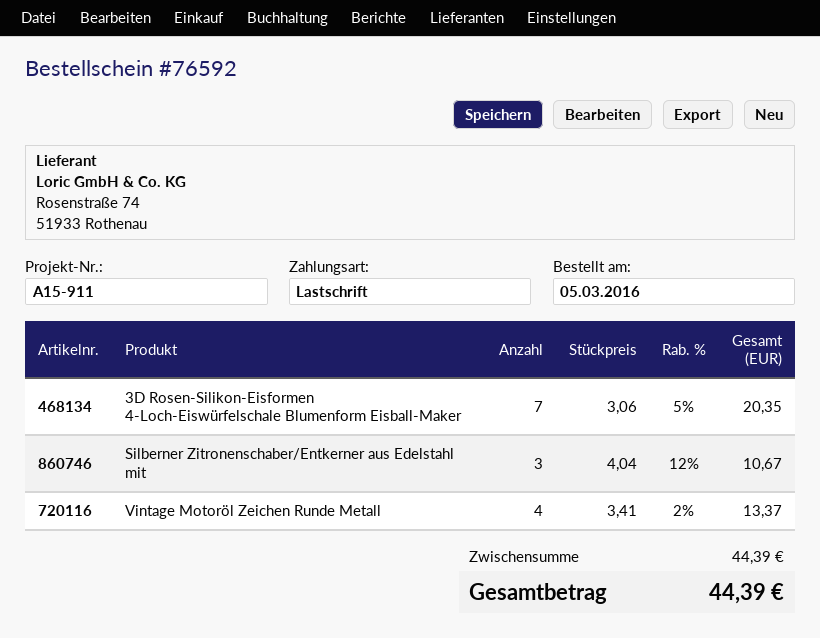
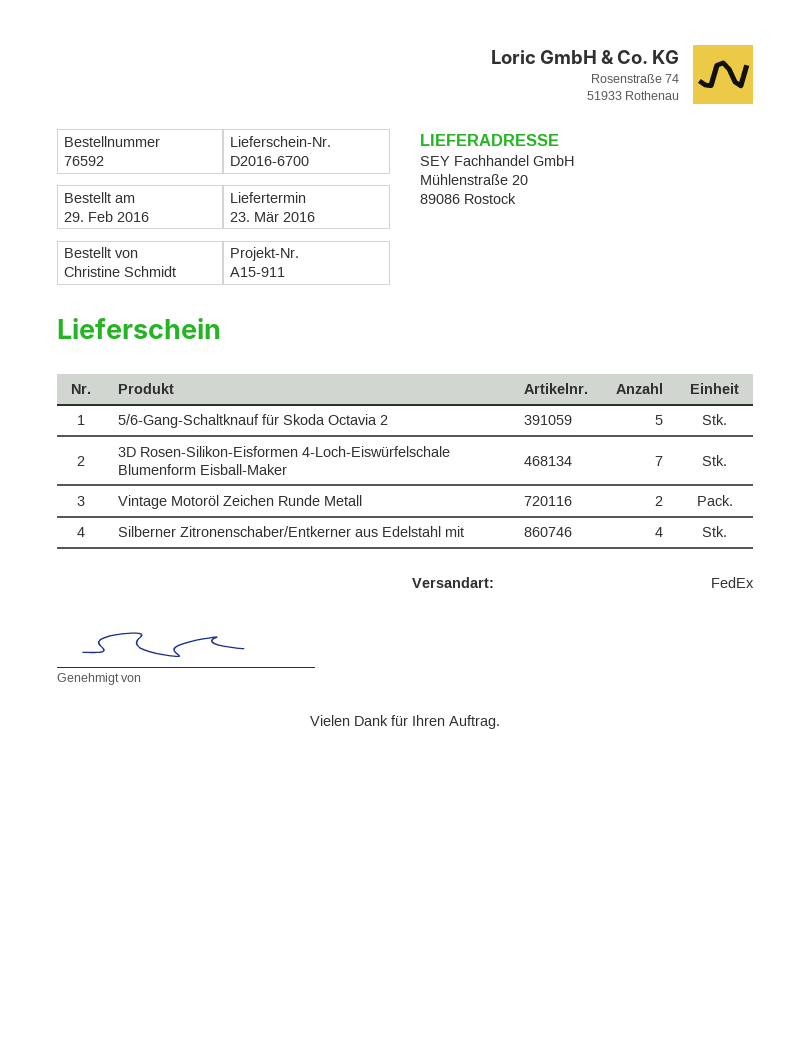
order date: 2016-03-05 -> 2016-02-29
Silberner Zitronenschaber/Entkerner aus Edelstahl mit: 3 -> 4
Vintage Motoröl Zeichen Runde Metall: 4 -> 2
5/6-Gang-Schaltknauf für Skoda Octavia 2: none -> 5

